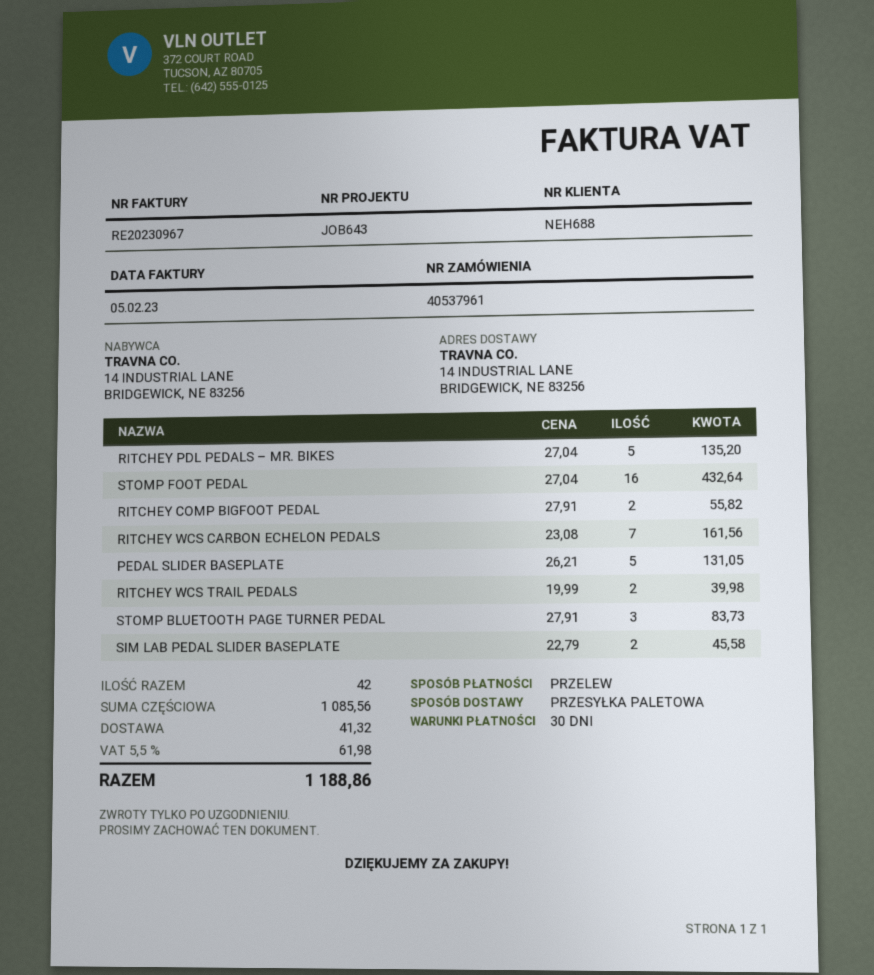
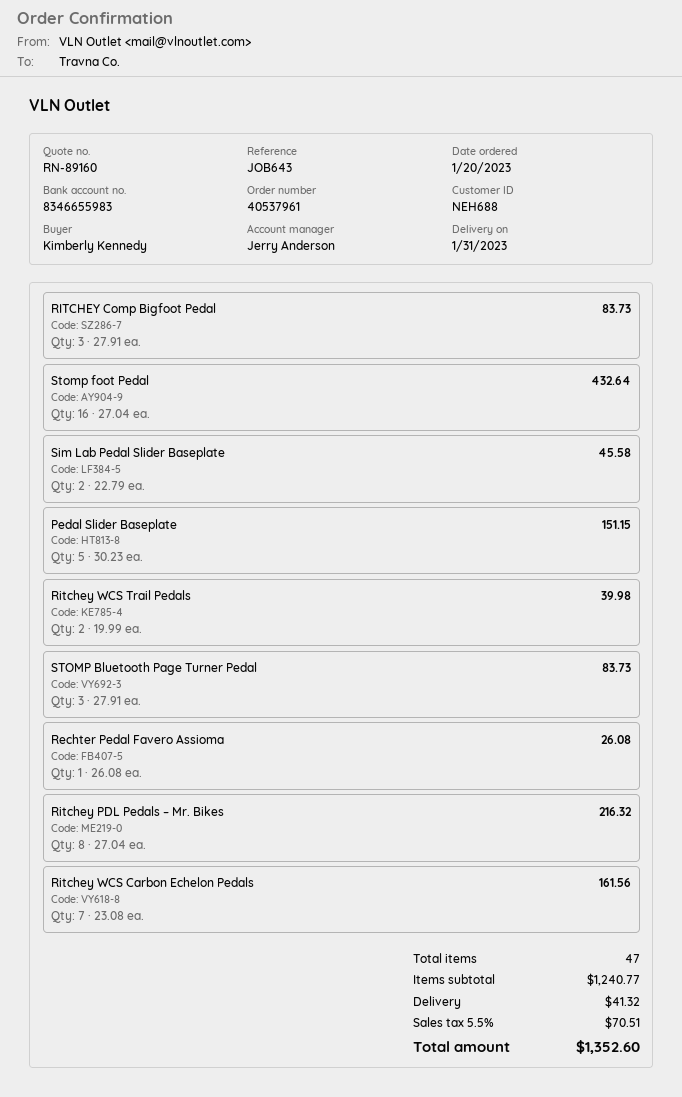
RITCHEY PDL PEDALS – MR. BIKES: 5 x 27.04 = 135.20 -> 8 x 27.04 = 216.32
RITCHEY COMP BIGFOOT PEDAL: 2 x 27.91 = 55.82 -> 3 x 27.91 = 83.73
PEDAL SLIDER BASEPLATE: 5 x 26.21 = 131.05 -> 5 x 30.23 = 151.15
Rechter Pedal Favero Assioma: none -> 1 x 26.08 = 26.08
total quantity: 42 -> 47
subtotal: 1085.56 -> 1240.77
tax: 5.5% = 61.98 -> 5.5% = 70.51
total: 1188.86 -> 1352.60

